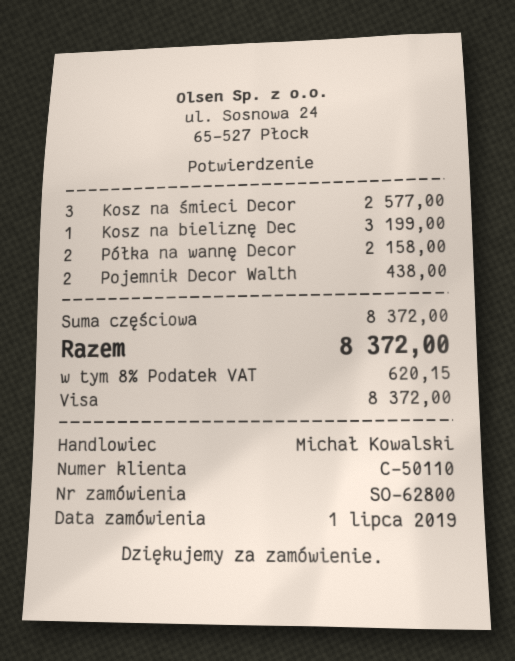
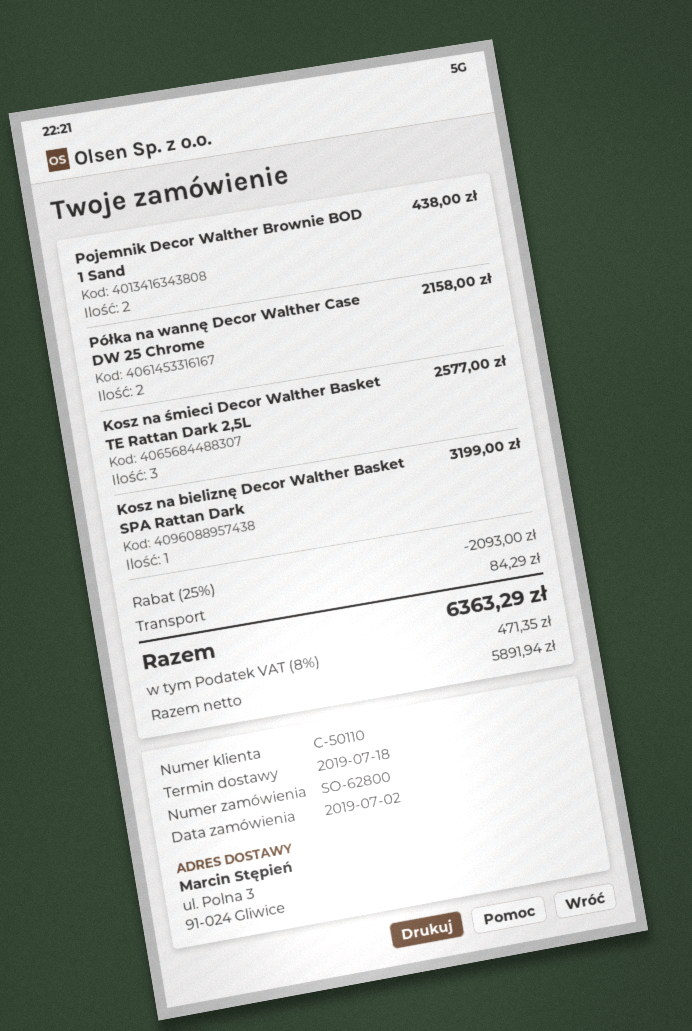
order date: 2019-07-01 -> 2019-07-02
discount: none -> 25% = 2093.00
shipping: none -> 84.29
tax: 8% = 620.15 -> 8% = 471.35
total: 8372.00 -> 6363.29

